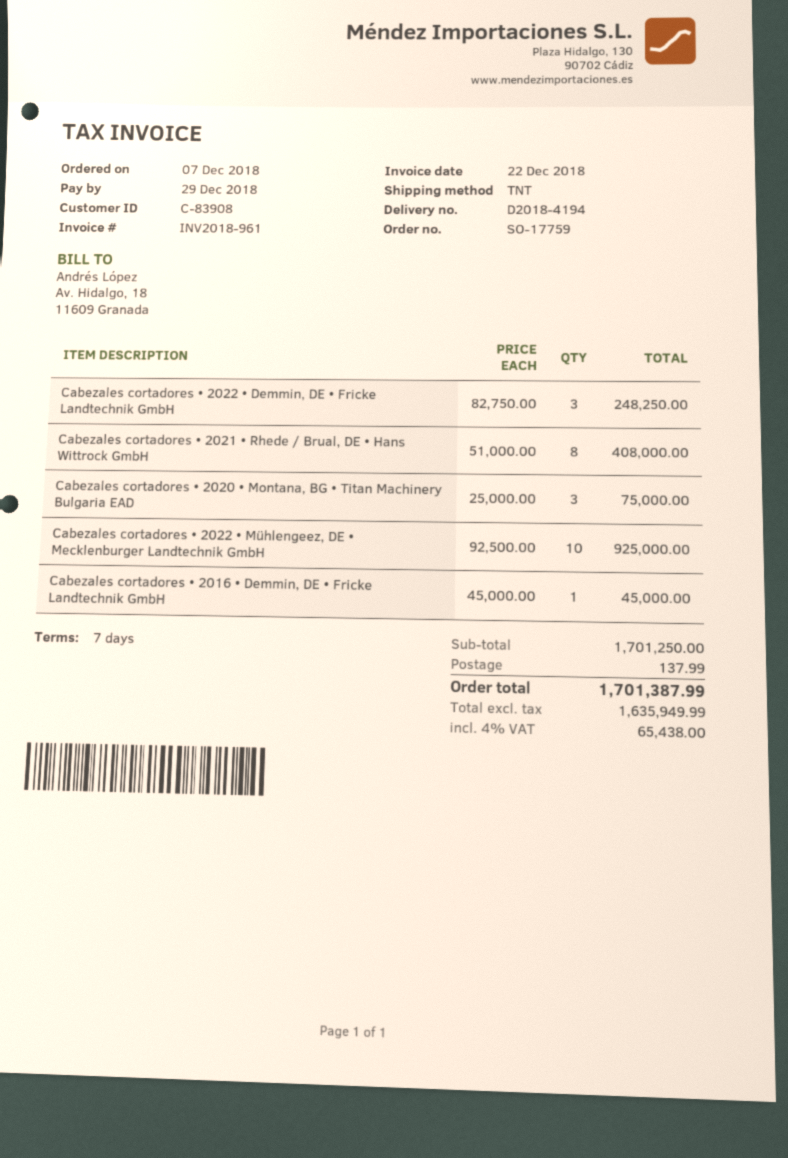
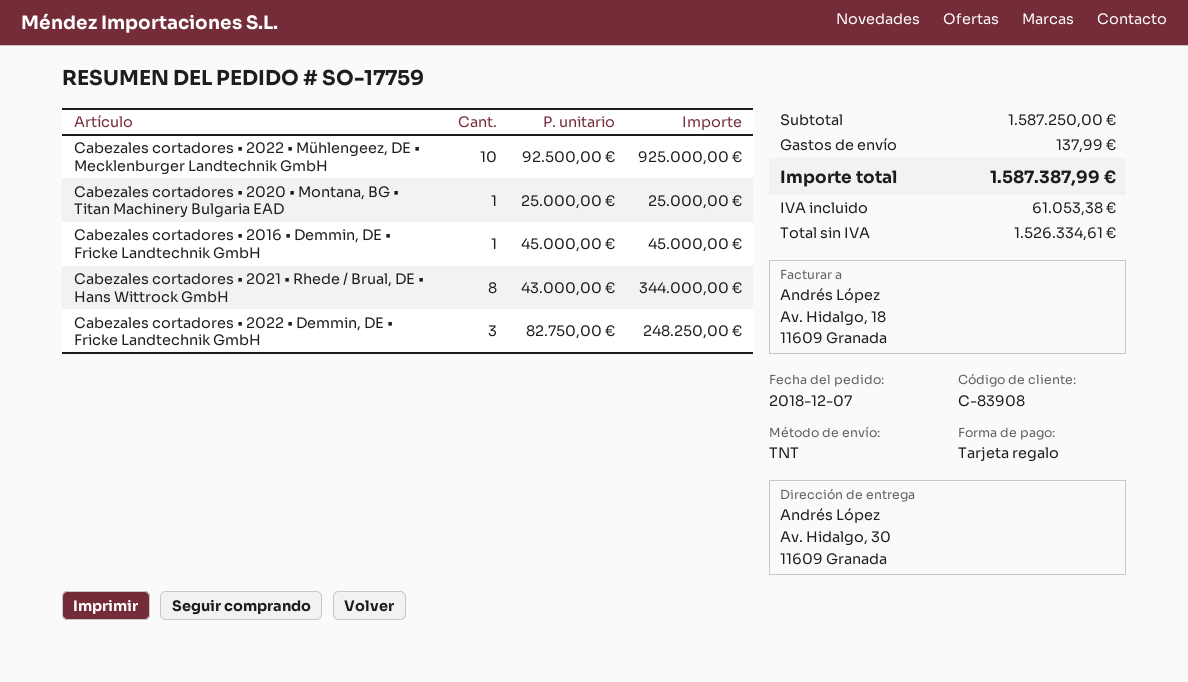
Cabezales cortadores • 2021 • Rhede / Brual, DE • Hans Wittrock GmbH: 8 x 51000.00 = 408000.00 -> 8 x 43000.00 = 344000.00
Cabezales cortadores • 2020 • Montana, BG • Titan Machinery Bulgaria EAD: 3 x 25000.00 = 75000.00 -> 1 x 25000.00 = 25000.00
subtotal: 1701250.00 -> 1587250.00
net: 1635949.99 -> 1526334.61
tax: 65438.00 -> 61053.38
total: 1701387.99 -> 1587387.99

